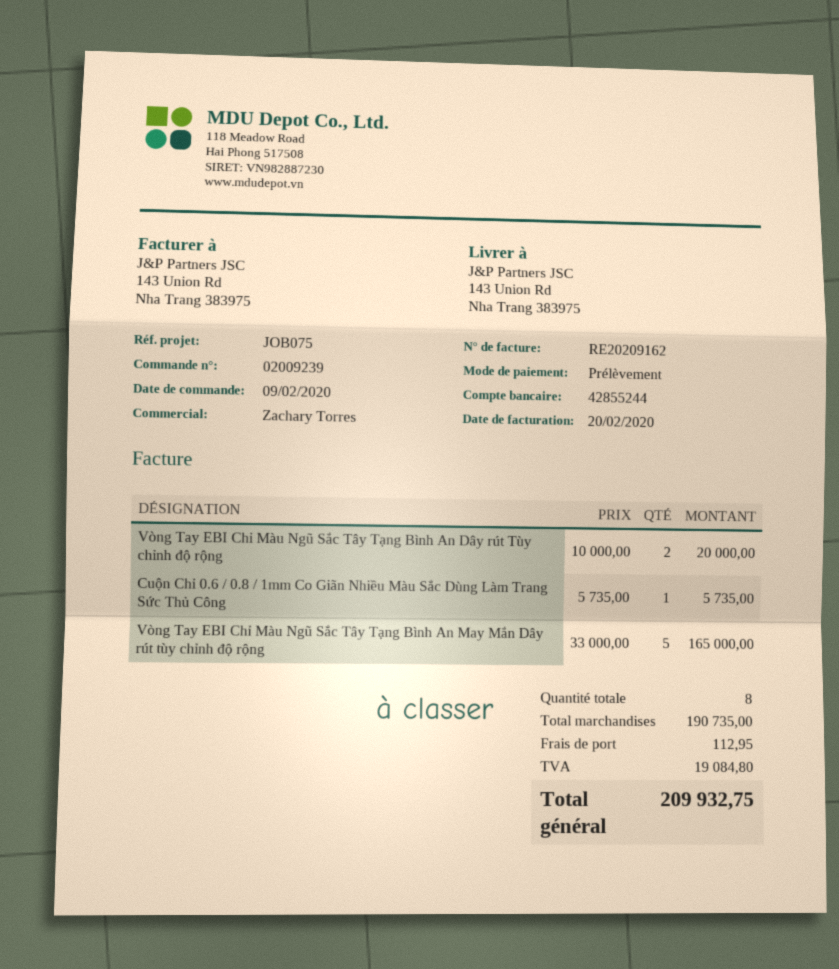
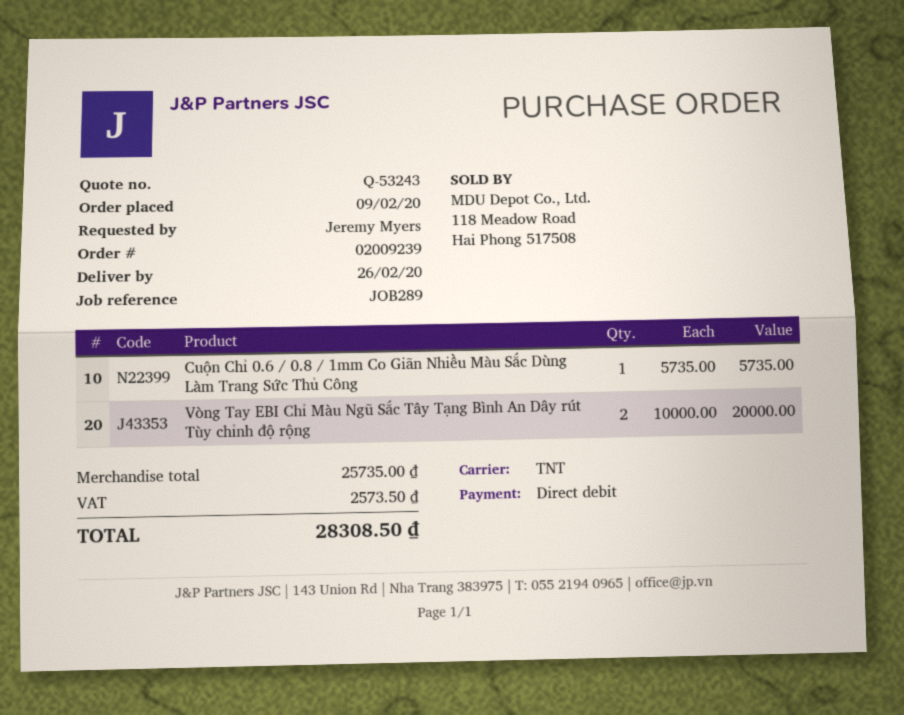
reference: JOB075 -> JOB289
Vòng Tay EBI Chỉ Màu Ngũ Sắc Tây Tạng Bình An May Mắn Dây rút tùy chỉnh độ rộng: 5 x 33000.00 = 165000.00 -> none
subtotal: 190735.00 -> 25735.00
shipping: 112.95 -> none
tax: 19084.80 -> 2573.50
total: 209932.75 -> 28308.50

